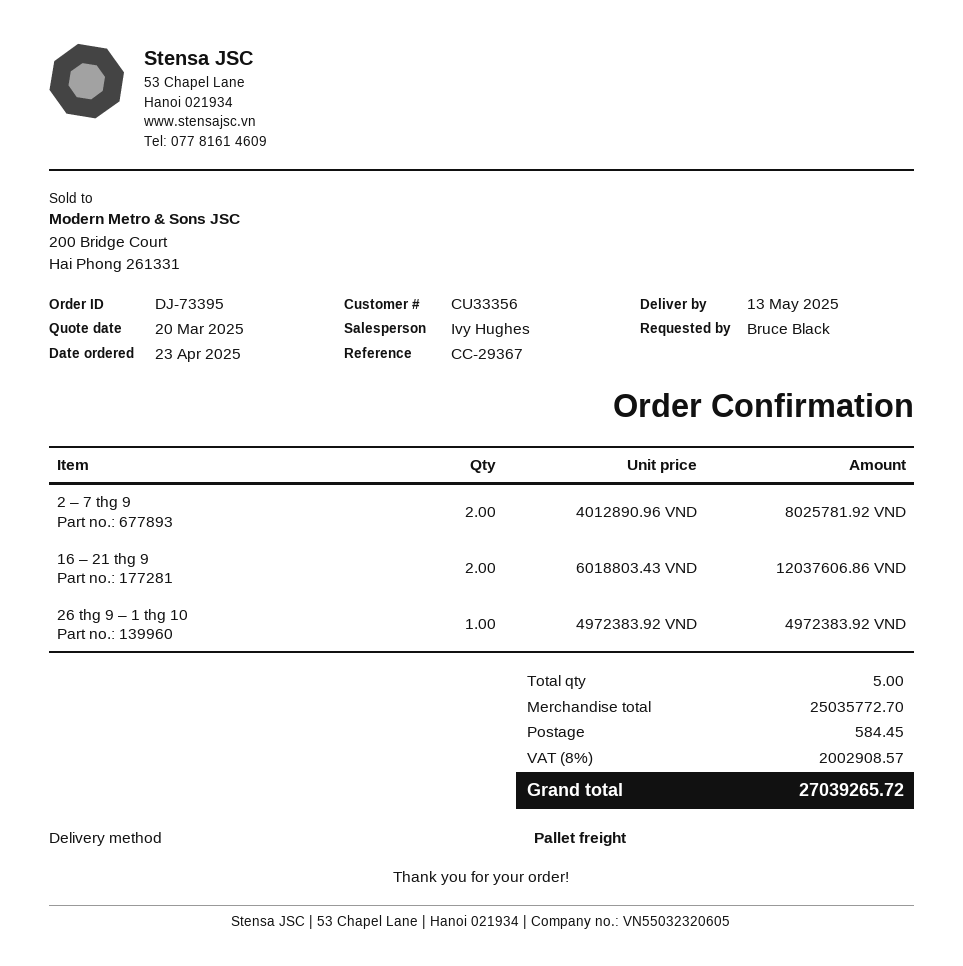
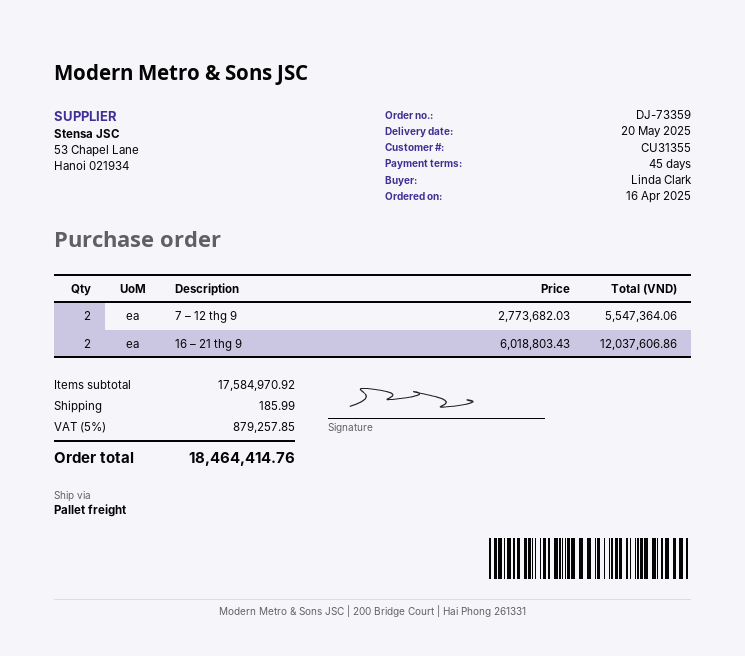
order number: DJ-73395 -> DJ-73359
order date: 2025-04-23 -> 2025-04-16
delivery date: 2025-05-13 -> 2025-05-20
customer number: CU33356 -> CU31355
ordered by: Bruce Black -> Linda Clark
2 – 7 thg 9: 2 x 4012890.96 = 8025781.92 -> none
26 thg 9 – 1 thg 10: 1 x 4972383.92 = 4972383.92 -> none
7 – 12 thg 9: none -> 2 x 2773682.03 = 5547364.06
subtotal: 25035772.70 -> 17584970.92
shipping: 584.45 -> 185.99
tax: 8% = 2002908.57 -> 5% = 879257.85
total: 27039265.72 -> 18464414.76

